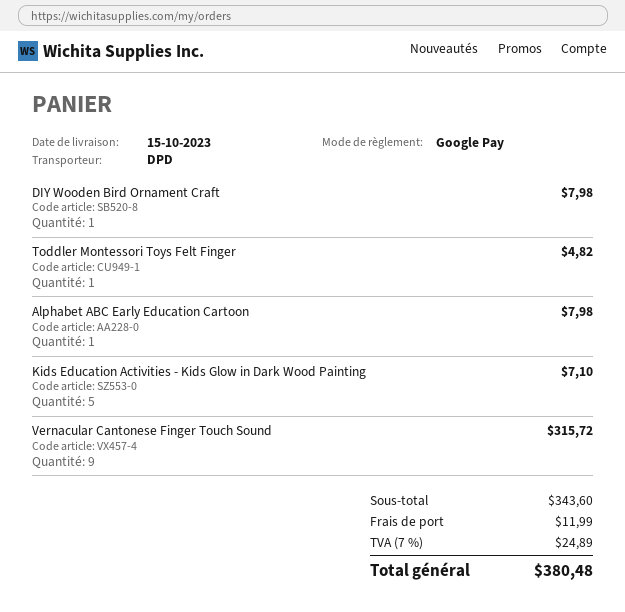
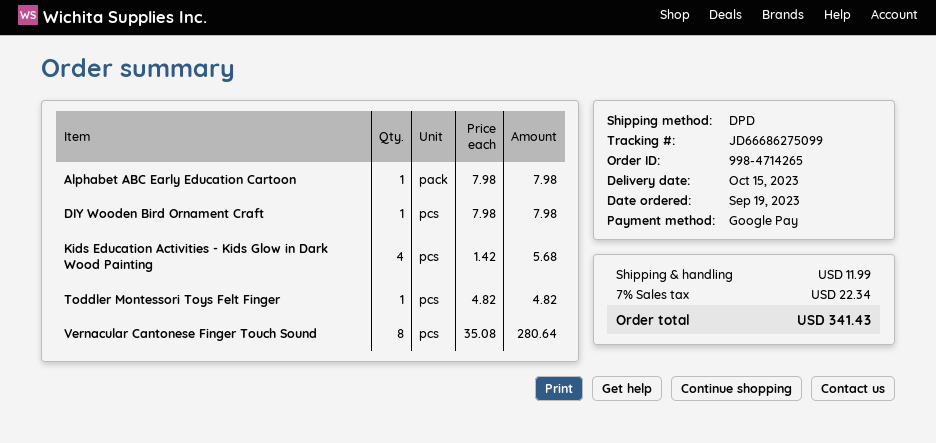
Kids Education Activities - Kids Glow in Dark Wood Painting: 5 for 7.10 -> 4 for 5.68
Vernacular Cantonese Finger Touch Sound: 9 for 315.72 -> 8 for 280.64
tax: 7% = 24.89 -> 7% = 22.34
total: 380.48 -> 341.43

